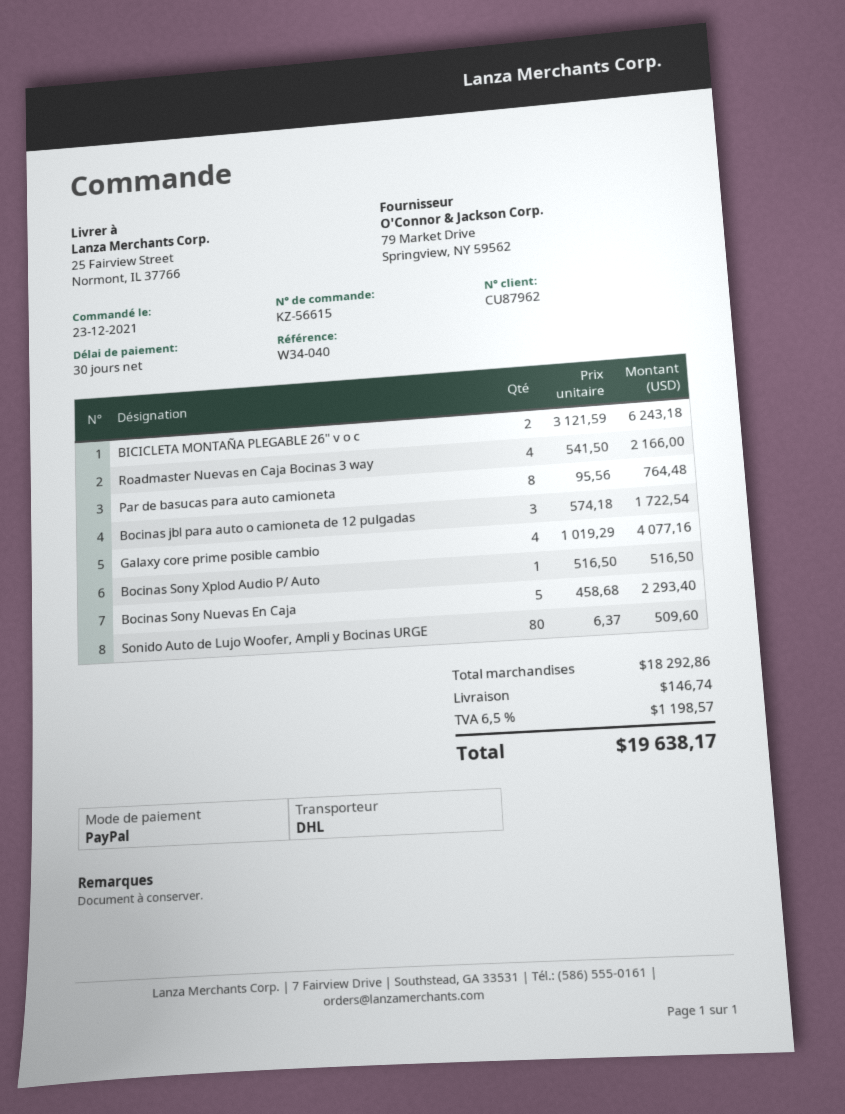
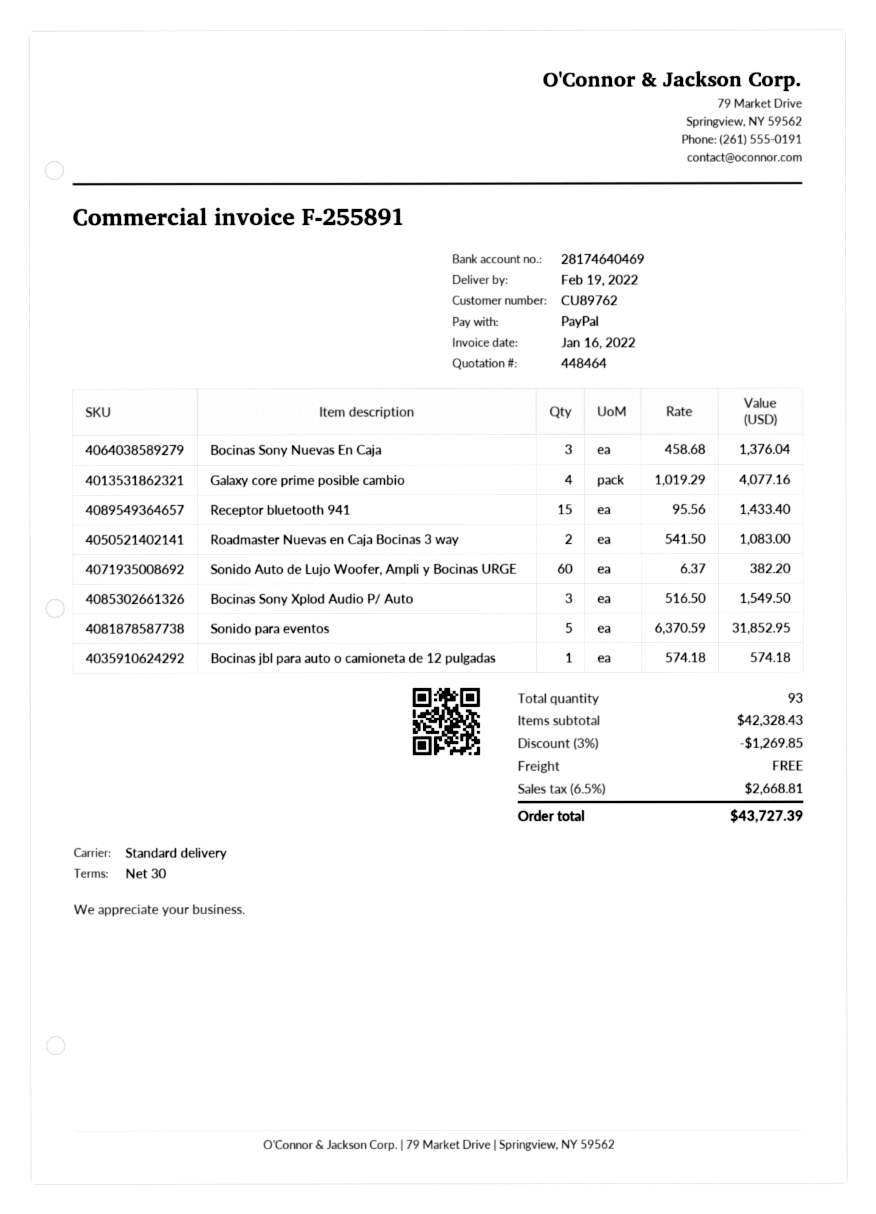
customer number: CU87962 -> CU89762
shipping method: DHL -> standard
BICICLETA MONTAÑA PLEGABLE 26" v o c: 2 x 3121.59 = 6243.18 -> none
Roadmaster Nuevas en Caja Bocinas 3 way: 4 x 541.50 = 2166.00 -> 2 x 541.50 = 1083.00
Par de basucas para auto camioneta: 8 x 95.56 = 764.48 -> none
Bocinas jbl para auto o camioneta de 12 pulgadas: 3 x 574.18 = 1722.54 -> 1 x 574.18 = 574.18
Bocinas Sony Xplod Audio P/ Auto: 1 x 516.50 = 516.50 -> 3 x 516.50 = 1549.50
Bocinas Sony Nuevas En Caja: 5 x 458.68 = 2293.40 -> 3 x 458.68 = 1376.04
Sonido Auto de Lujo Woofer, Ampli y Bocinas URGE: 80 x 6.37 = 509.60 -> 60 x 6.37 = 382.20
Receptor bluetooth 941: none -> 15 x 95.56 = 1433.40
Sonido para eventos: none -> 5 x 6370.59 = 31852.95
subtotal: 18292.86 -> 42328.43
discount: none -> 3% = 1269.85
shipping: 146.74 -> 0.00
tax: 6.5% = 1198.57 -> 6.5% = 2668.81
total: 19638.17 -> 43727.39

